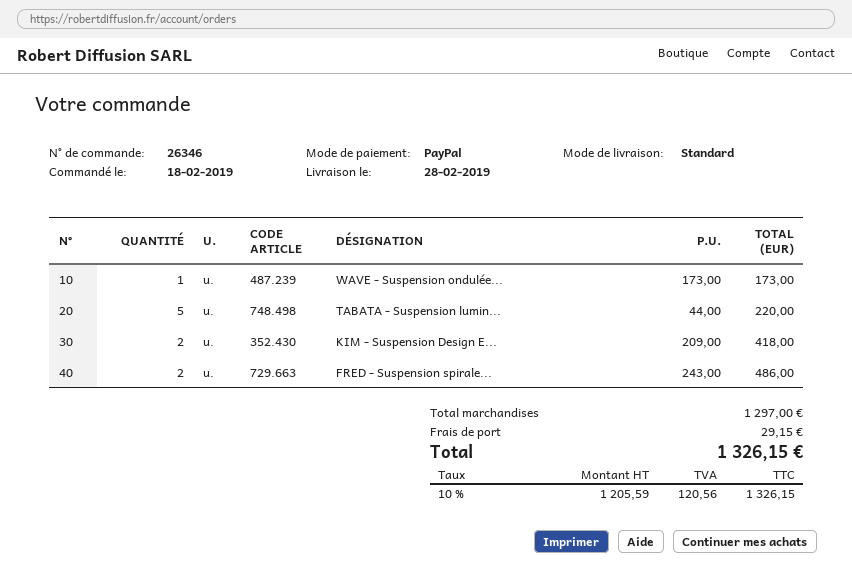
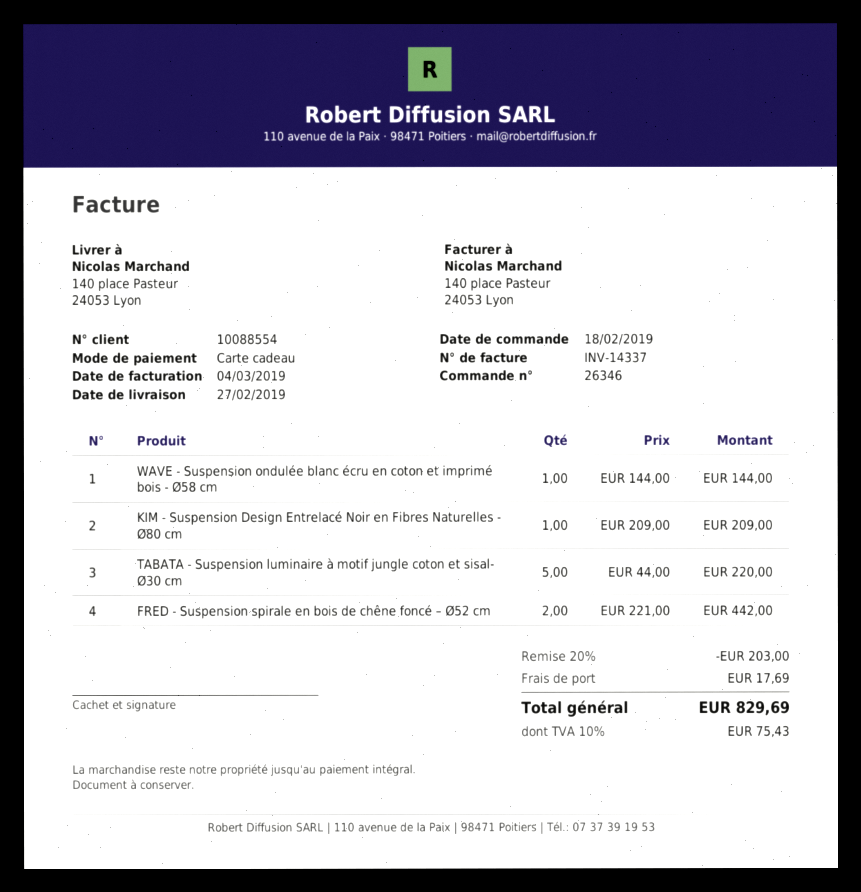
delivery date: 2019-02-28 -> 2019-02-27
payment method: PayPal -> gift card
WAVE - Suspension ondulée...: 1 x 173.00 = 173.00 -> 1 x 144.00 = 144.00
KIM - Suspension Design E...: 2 x 209.00 = 418.00 -> 1 x 209.00 = 209.00
FRED - Suspension spirale...: 2 x 243.00 = 486.00 -> 2 x 221.00 = 442.00
discount: none -> 20% = 203.00
shipping: 29.15 -> 17.69
tax: 10% = 120.56 -> 10% = 75.43
total: 1326.15 -> 829.69

